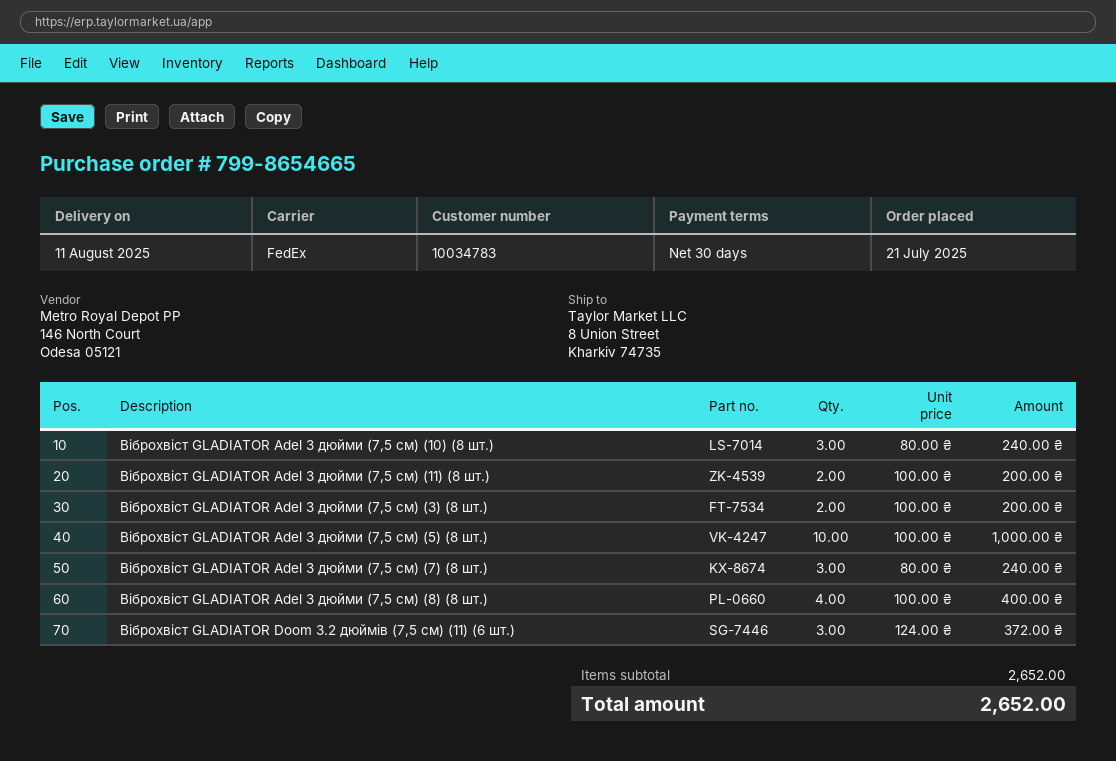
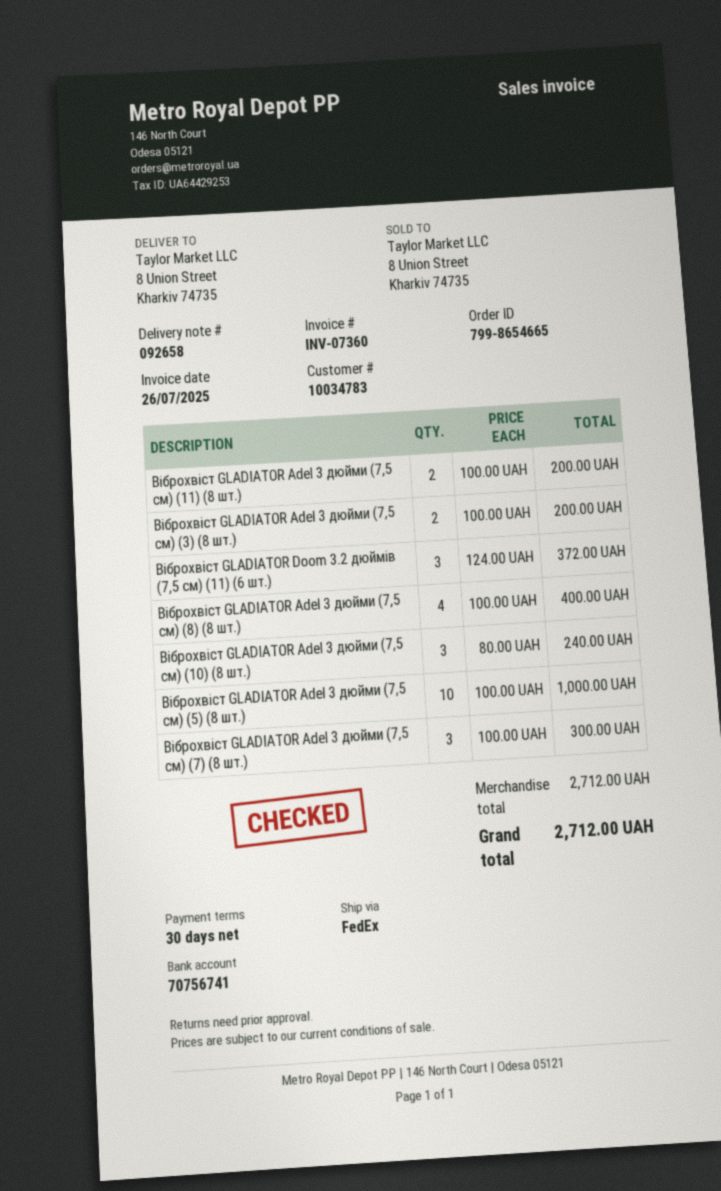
Віброхвіст GLADIATOR Adel 3 дюйми (7,5 см) (7) (8 шт.): 3 x 80.00 = 240.00 -> 3 x 100.00 = 300.00
subtotal: 2652.00 -> 2712.00
total: 2652.00 -> 2712.00

